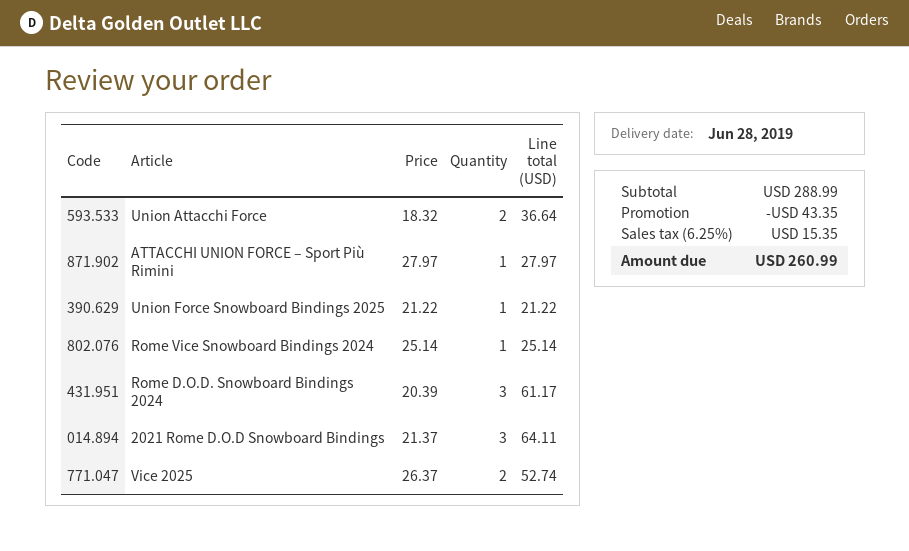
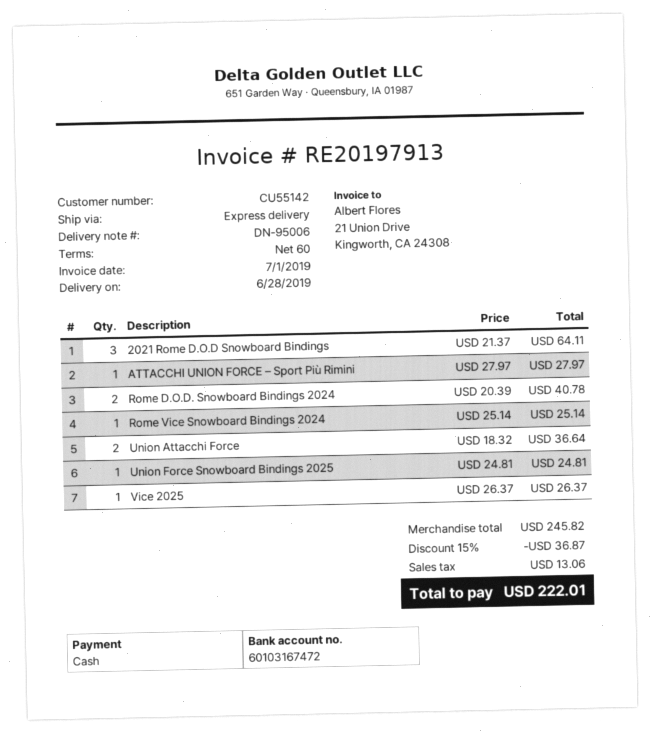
Union Force Snowboard Bindings 2025: 1 x 21.22 = 21.22 -> 1 x 24.81 = 24.81
Rome D.O.D. Snowboard Bindings 2024: 3 x 20.39 = 61.17 -> 2 x 20.39 = 40.78
Vice 2025: 2 x 26.37 = 52.74 -> 1 x 26.37 = 26.37
subtotal: 288.99 -> 245.82
discount: 43.35 -> 36.87
tax: 15.35 -> 13.06
total: 260.99 -> 222.01

